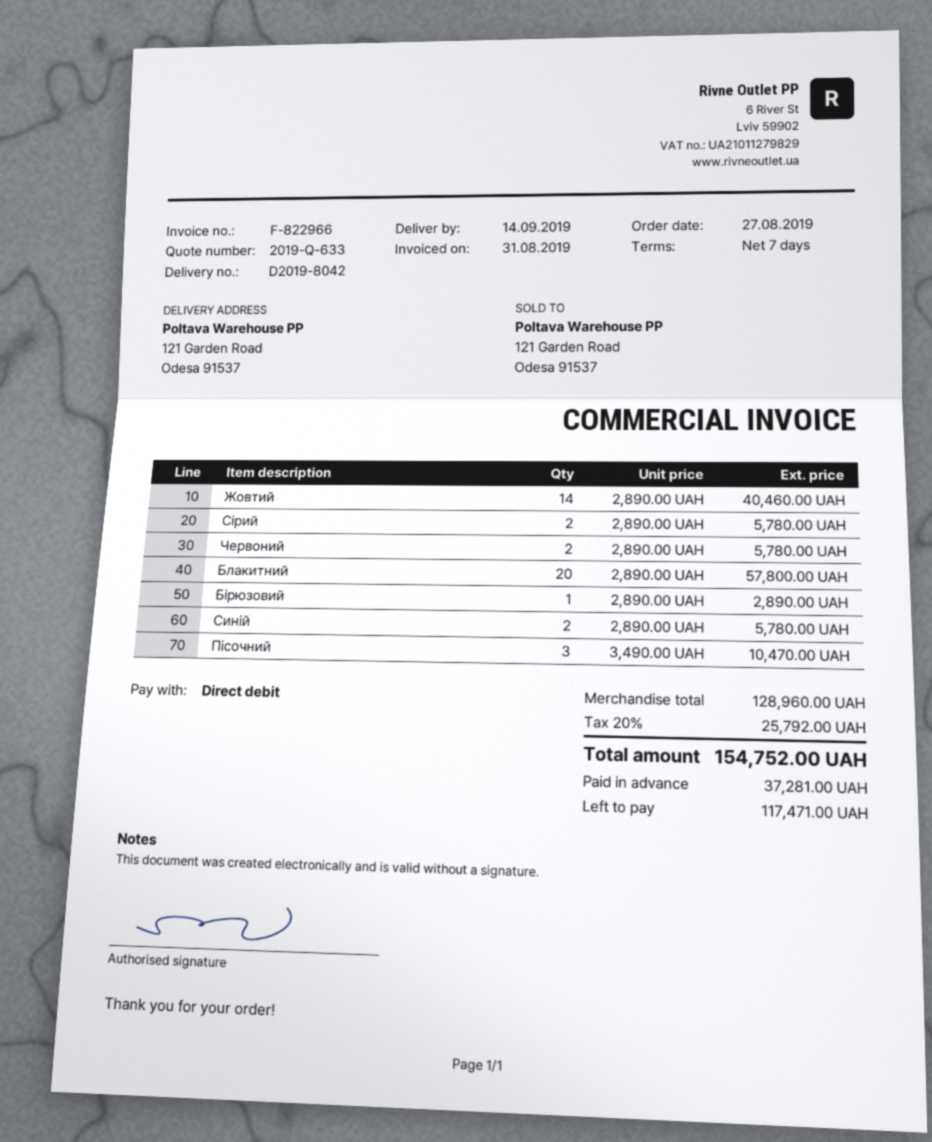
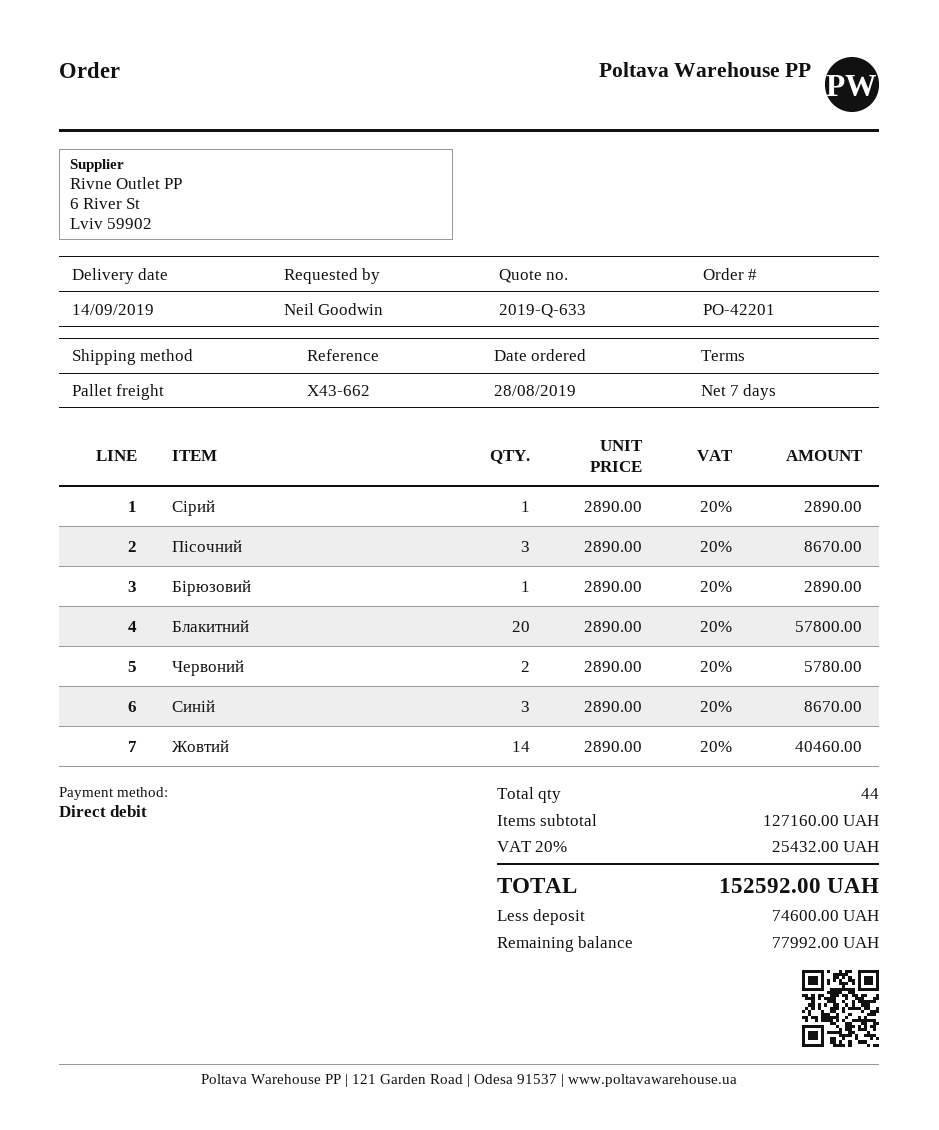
order date: 2019-08-27 -> 2019-08-28
Сірий: 2 x 2890.00 = 5780.00 -> 1 x 2890.00 = 2890.00
Синій: 2 x 2890.00 = 5780.00 -> 3 x 2890.00 = 8670.00
Пісочний: 3 x 3490.00 = 10470.00 -> 3 x 2890.00 = 8670.00
subtotal: 128960.00 -> 127160.00
tax: 20% = 25792.00 -> 20% = 25432.00
total: 154752.00 -> 152592.00
deposit: 37281.00 -> 74600.00
balance: 117471.00 -> 77992.00

